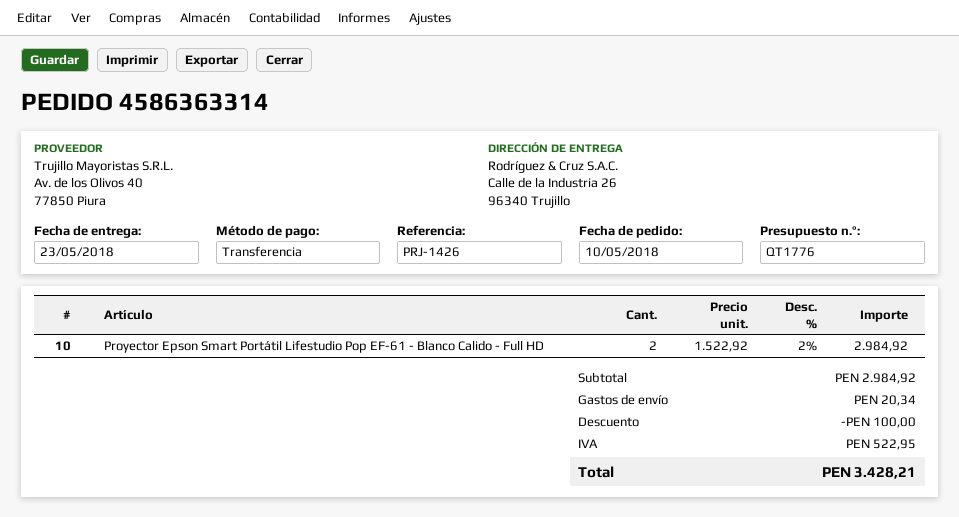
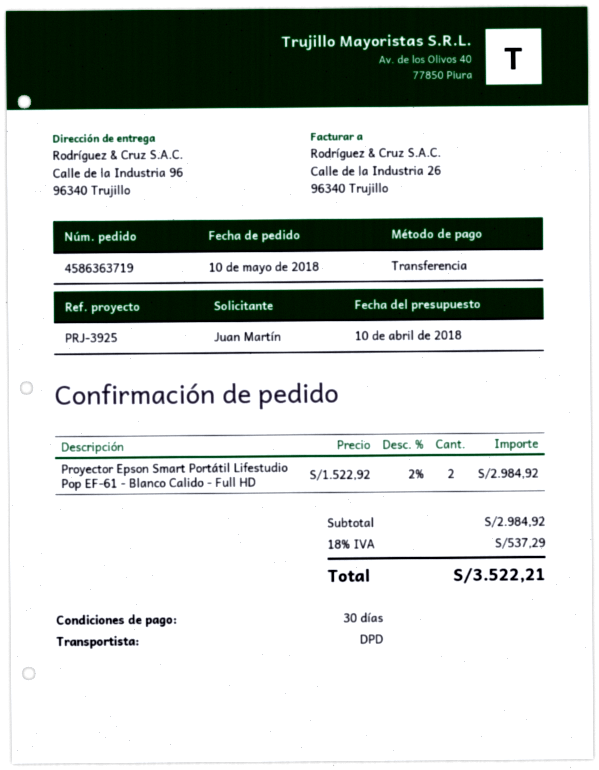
order number: 4586363314 -> 4586363719
reference: PRJ-1426 -> PRJ-3925
ship to: Calle de la Industria 26, 96340 Trujillo -> Calle de la Industria 96, 96340 Trujillo
discount: 100.00 -> none
shipping: 20.34 -> none
tax: 522.95 -> 537.29
total: 3428.21 -> 3522.21

